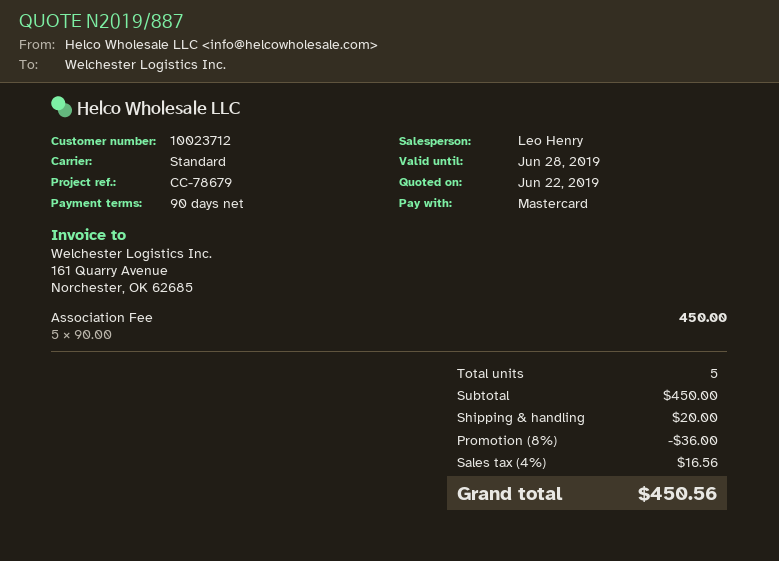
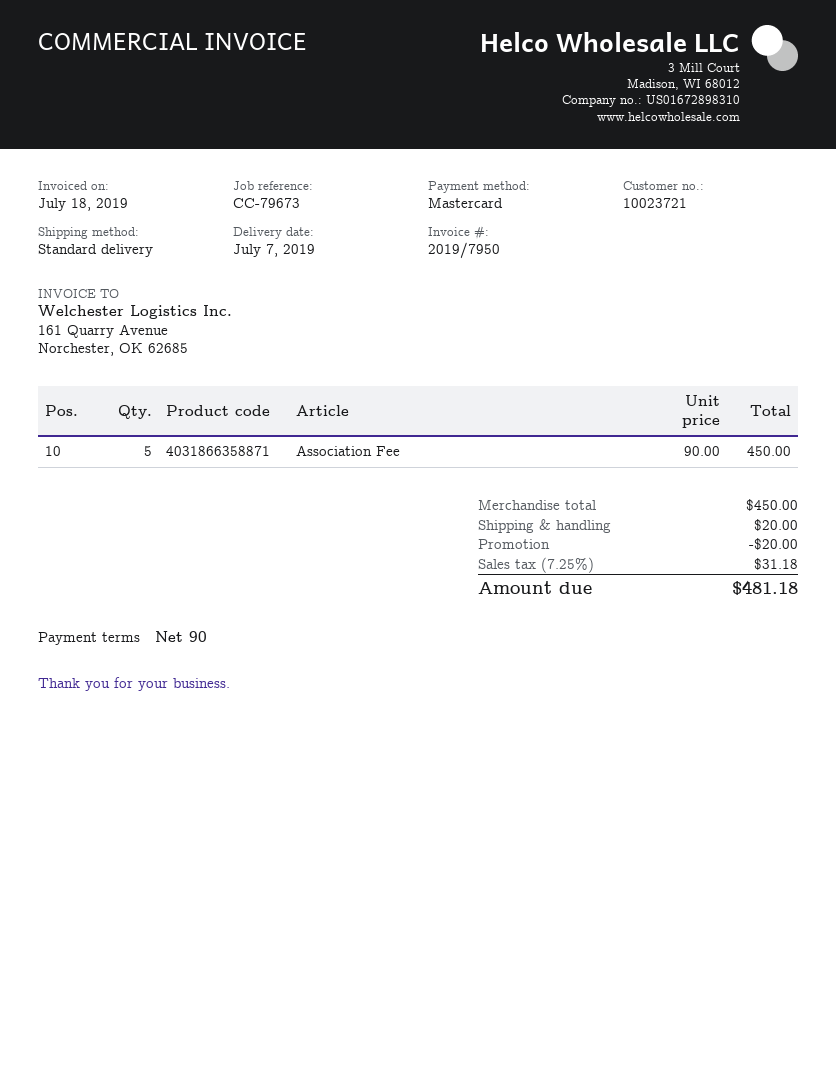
customer number: 10023712 -> 10023721
reference: CC-78679 -> CC-79673
discount: 36.00 -> 20.00
tax: 4% = 16.56 -> 7.25% = 31.18
total: 450.56 -> 481.18

